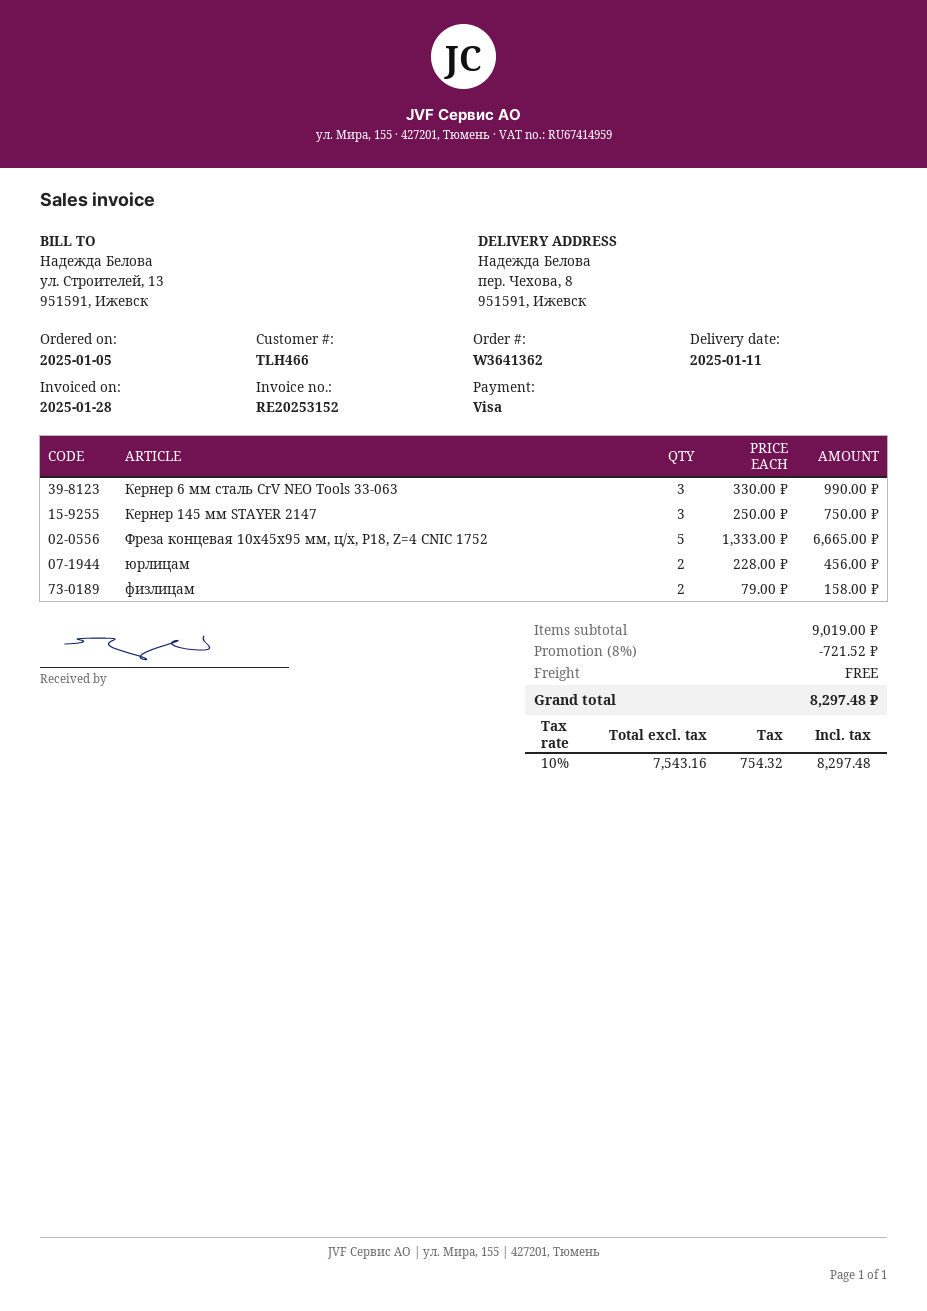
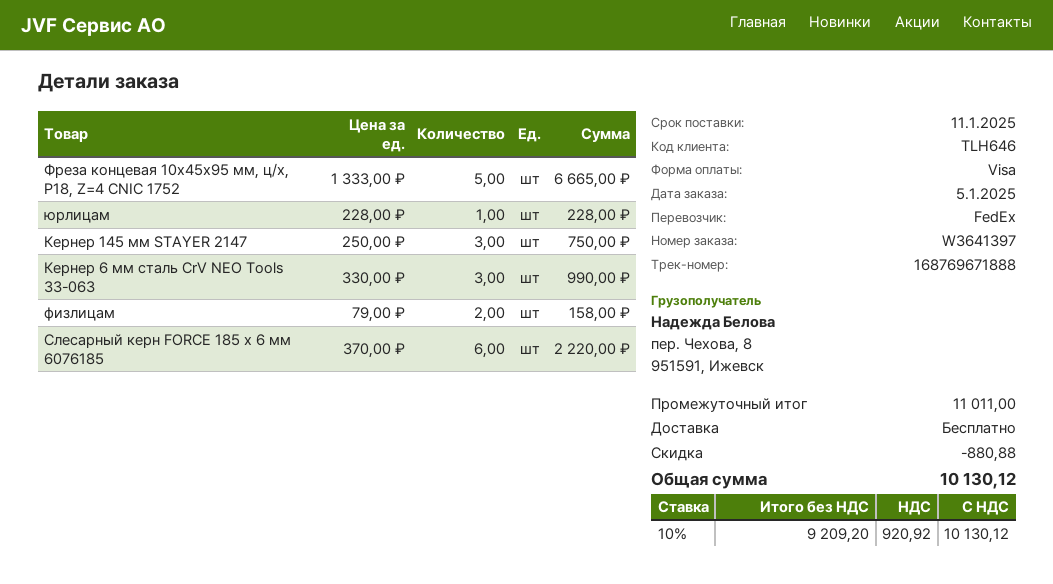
order number: W3641362 -> W3641397
customer number: TLH466 -> TLH646
юрлицам: 2 x 228.00 = 456.00 -> 1 x 228.00 = 228.00
Слесарный керн FORCE 185 х 6 мм 6076185: none -> 6 x 370.00 = 2220.00
subtotal: 9019.00 -> 11011.00
discount: 721.52 -> 880.88
net: 7543.16 -> 9209.20
tax: 10% = 754.32 -> 10% = 920.92
total: 8297.48 -> 10130.12

